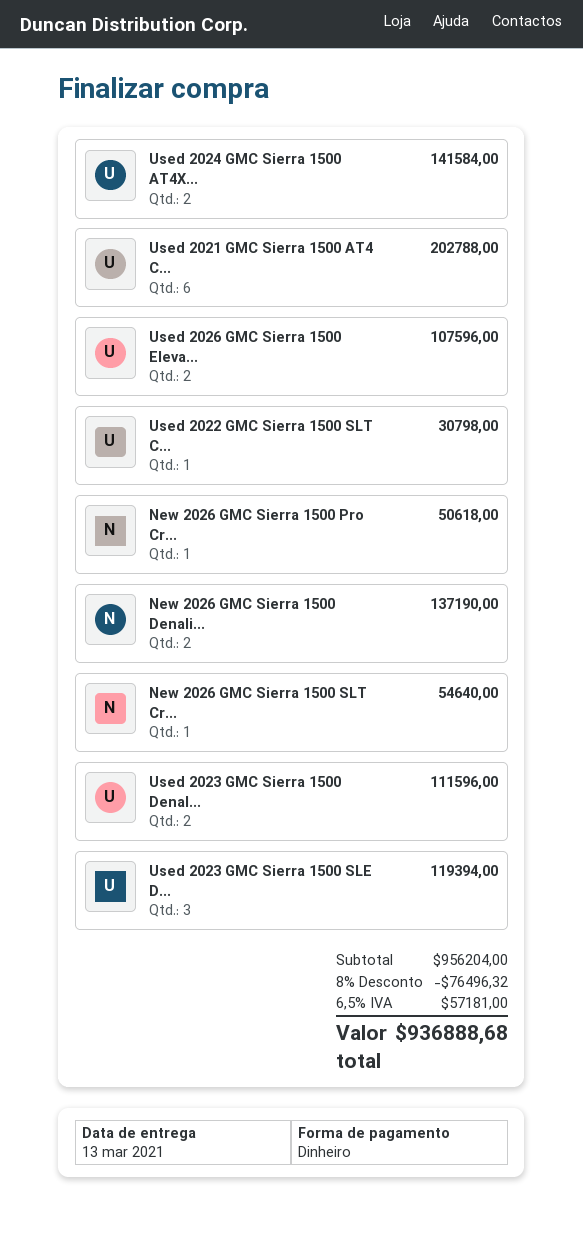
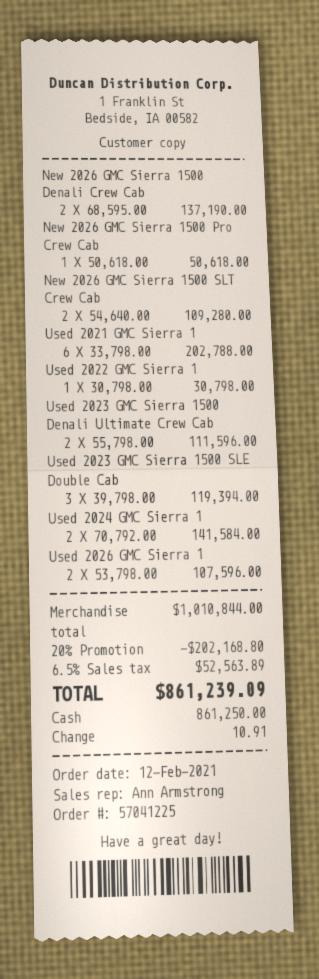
New 2026 GMC Sierra 1500 SLT Cr...: 1 for 54640.00 -> 2 for 109280.00
subtotal: 956204.00 -> 1010844.00
discount: 8% = 76496.32 -> 20% = 202168.80
tax: 6.5% = 57181.00 -> 6.5% = 52563.89
total: 936888.68 -> 861239.09

